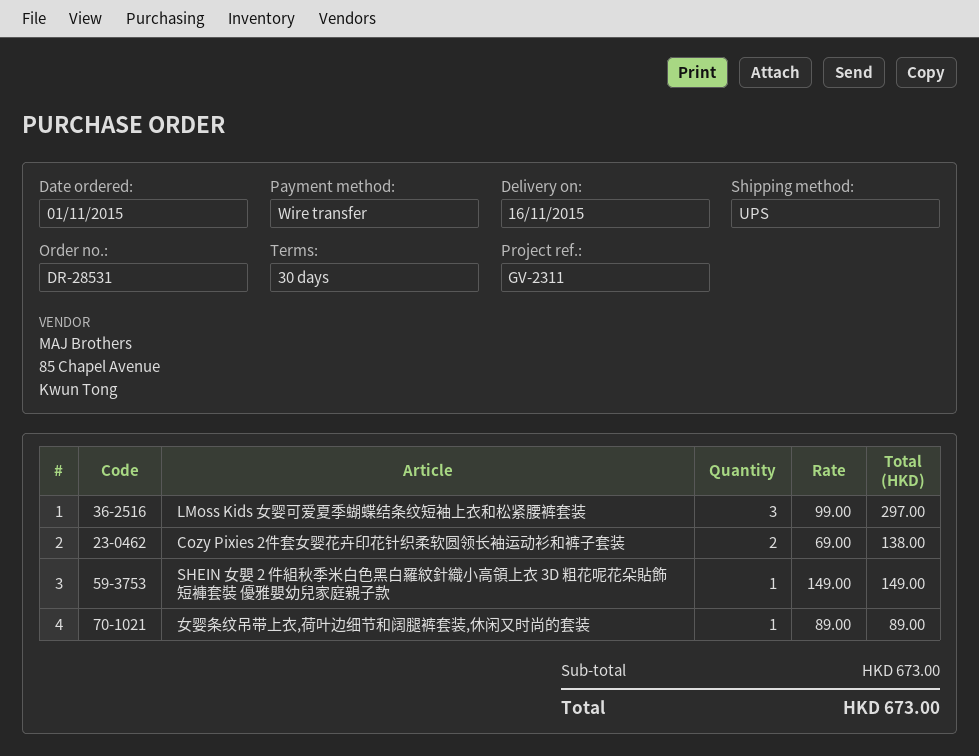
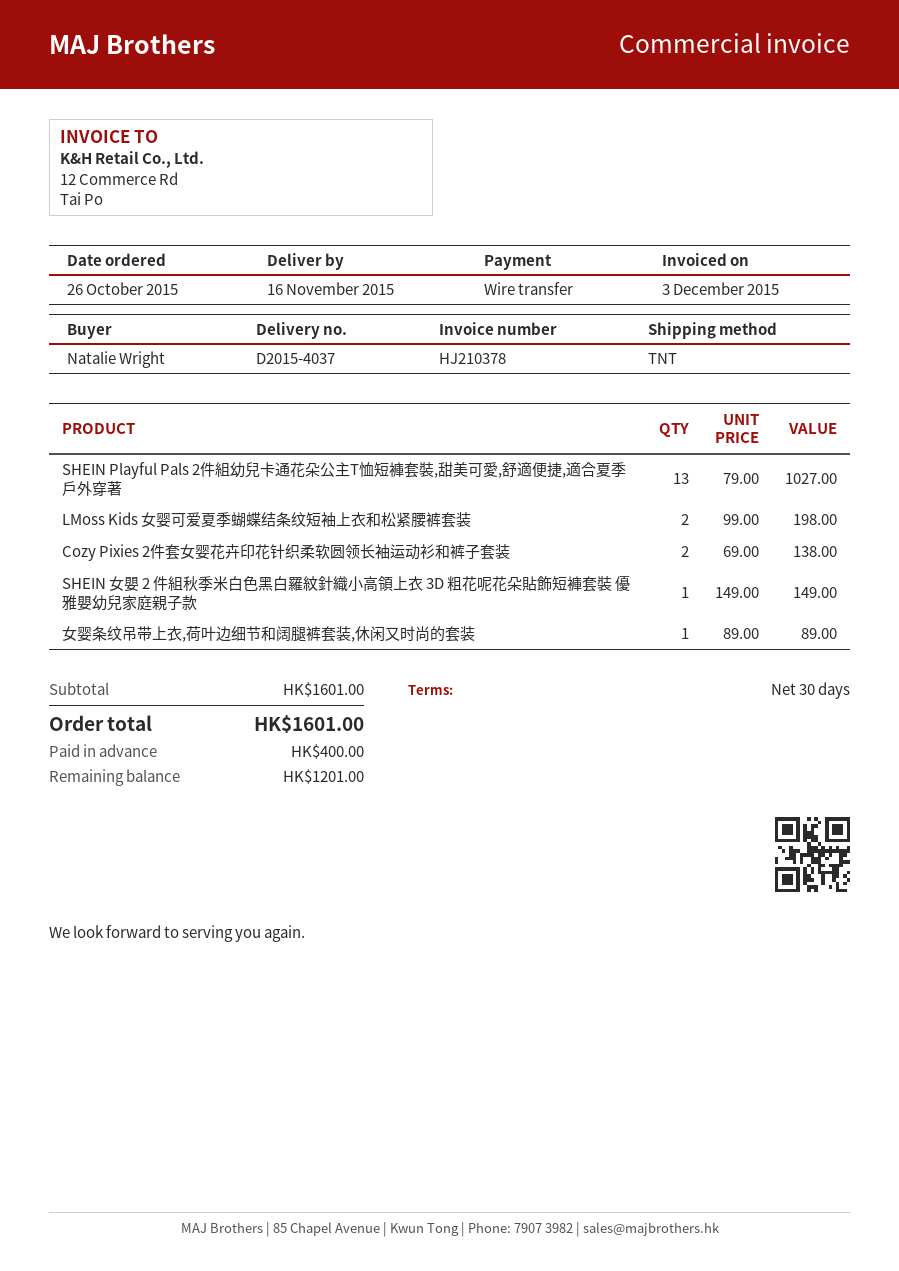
order date: 2015-11-01 -> 2015-10-26
shipping method: UPS -> TNT
LMoss Kids 女婴可爱夏季蝴蝶结条纹短袖上衣和松紧腰裤套装: 3 x 99.00 = 297.00 -> 2 x 99.00 = 198.00
SHEIN Playful Pals 2件組幼兒卡通花朵公主T恤短褲套裝,甜美可愛,舒適便捷,適合夏季戶外穿著: none -> 13 x 79.00 = 1027.00
subtotal: 673.00 -> 1601.00
total: 673.00 -> 1601.00

